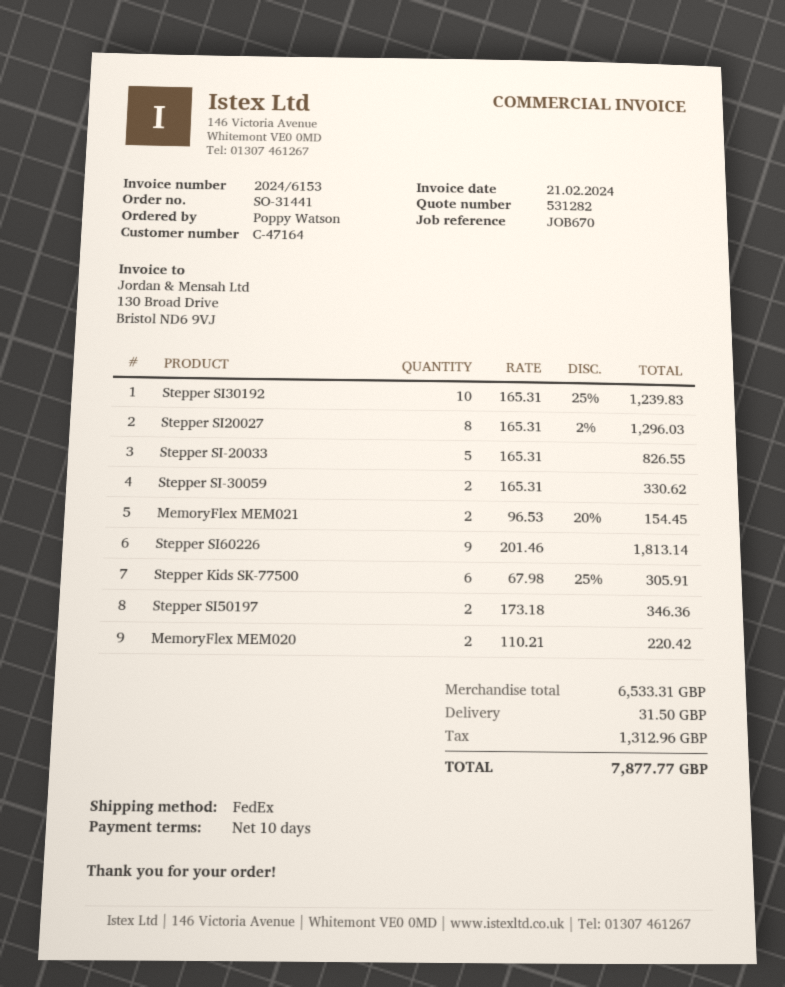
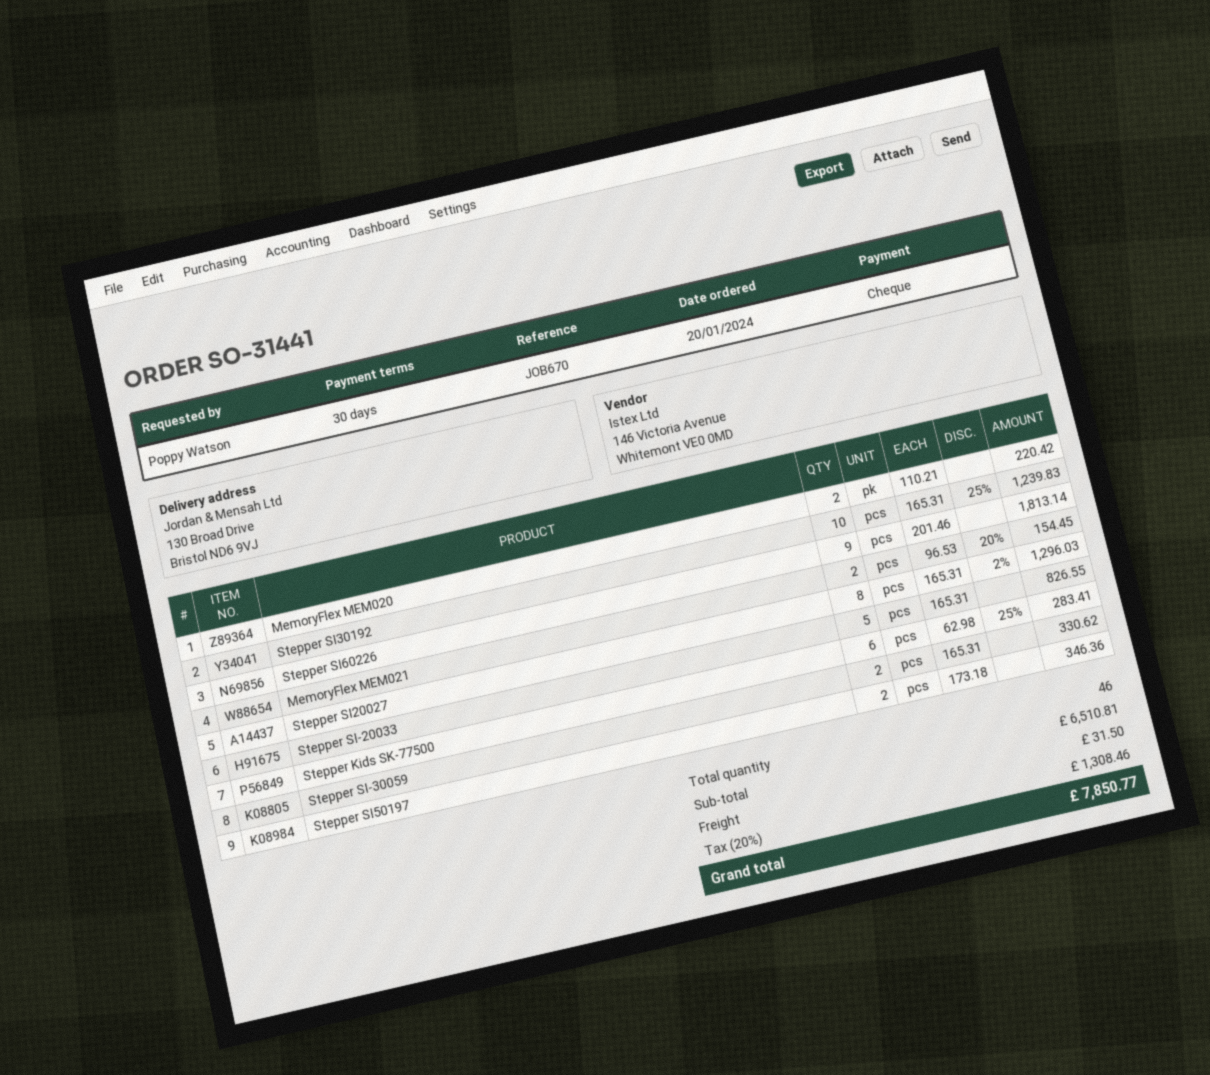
payment terms: 10 days -> 30 days
Stepper Kids SK-77500: 6 x 67.98 - 25% = 305.91 -> 6 x 62.98 - 25% = 283.41
subtotal: 6533.31 -> 6510.81
tax: 1312.96 -> 1308.46
total: 7877.77 -> 7850.77

